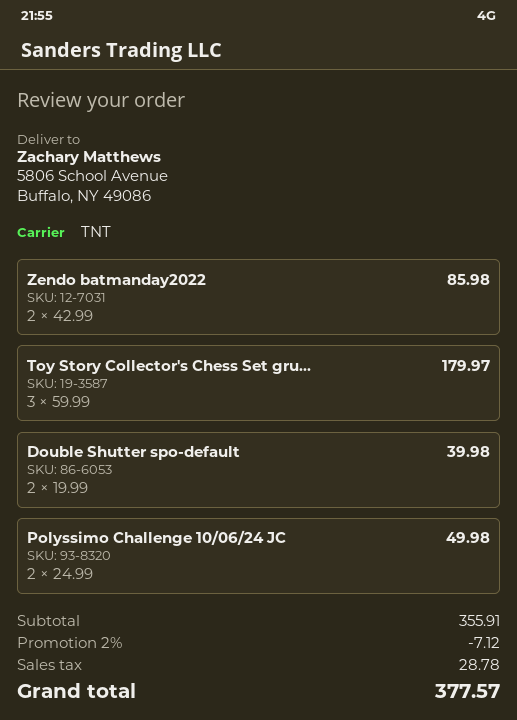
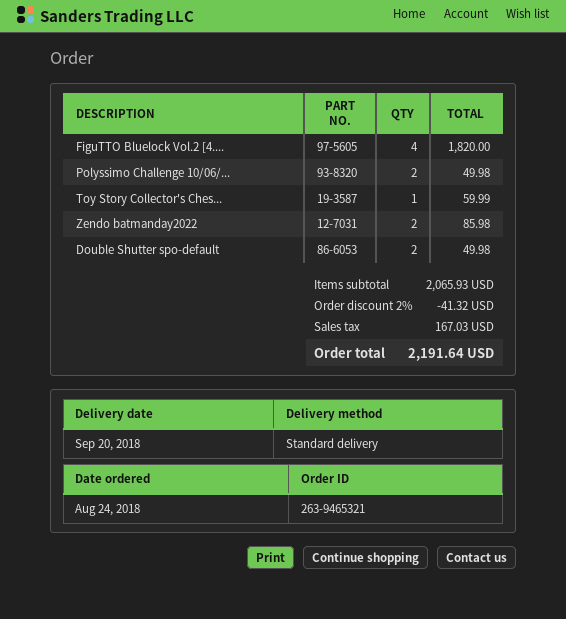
shipping method: TNT -> standard
Toy Story Collector's Chess Set gru...: 3 for 179.97 -> 1 for 59.99
Double Shutter spo-default: 2 for 39.98 -> 2 for 49.98
FiguTTO Bluelock Vol.2 [4....: none -> 4 for 1820.00
subtotal: 355.91 -> 2065.93
discount: 2% = 7.12 -> 2% = 41.32
tax: 28.78 -> 167.03
total: 377.57 -> 2191.64

